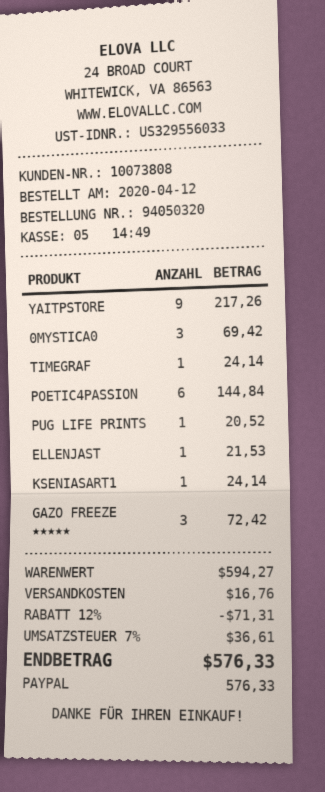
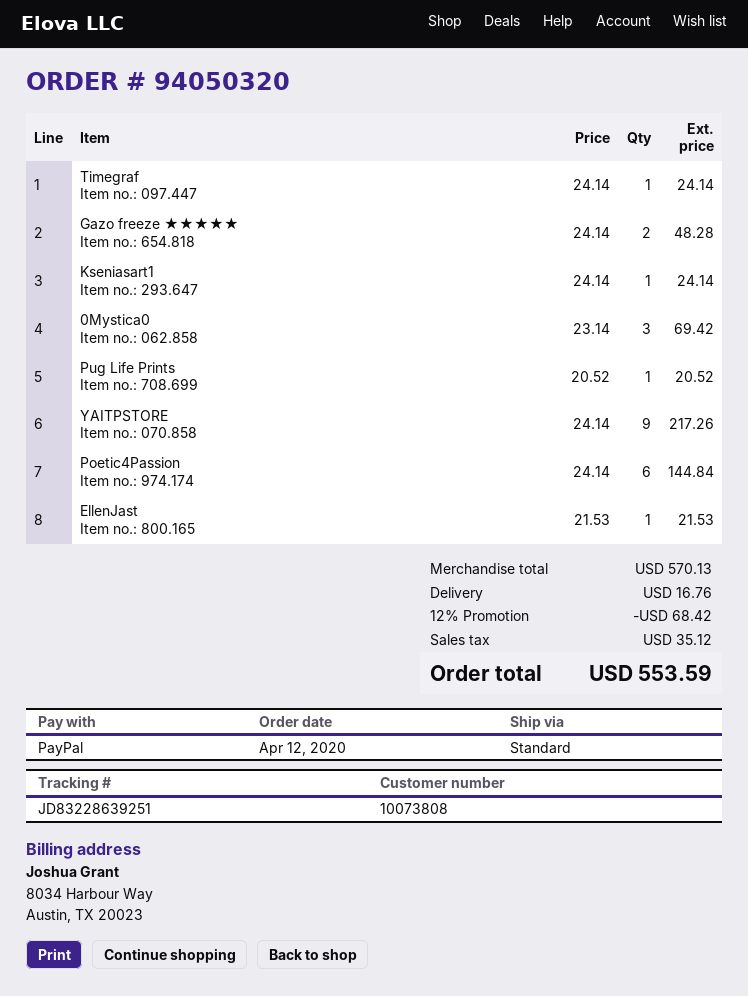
GAZO FREEZE ★★★★★: 3 for 72.42 -> 2 for 48.28
subtotal: 594.27 -> 570.13
discount: 12% = 71.31 -> 12% = 68.42
tax: 36.61 -> 35.12
total: 576.33 -> 553.59

